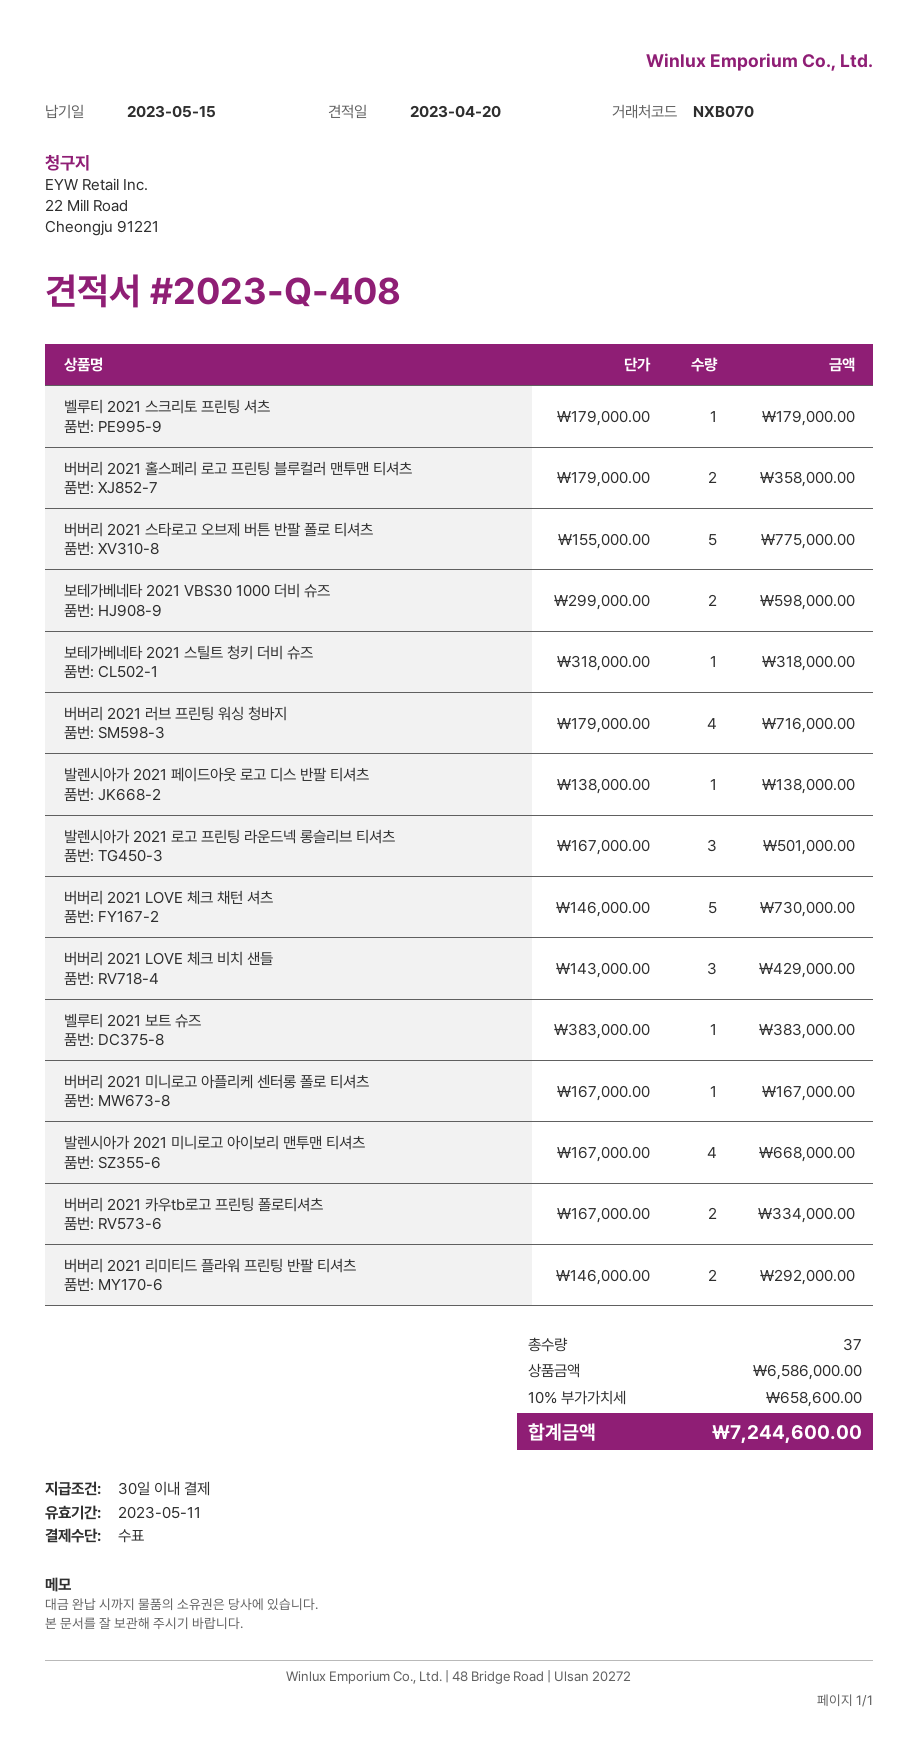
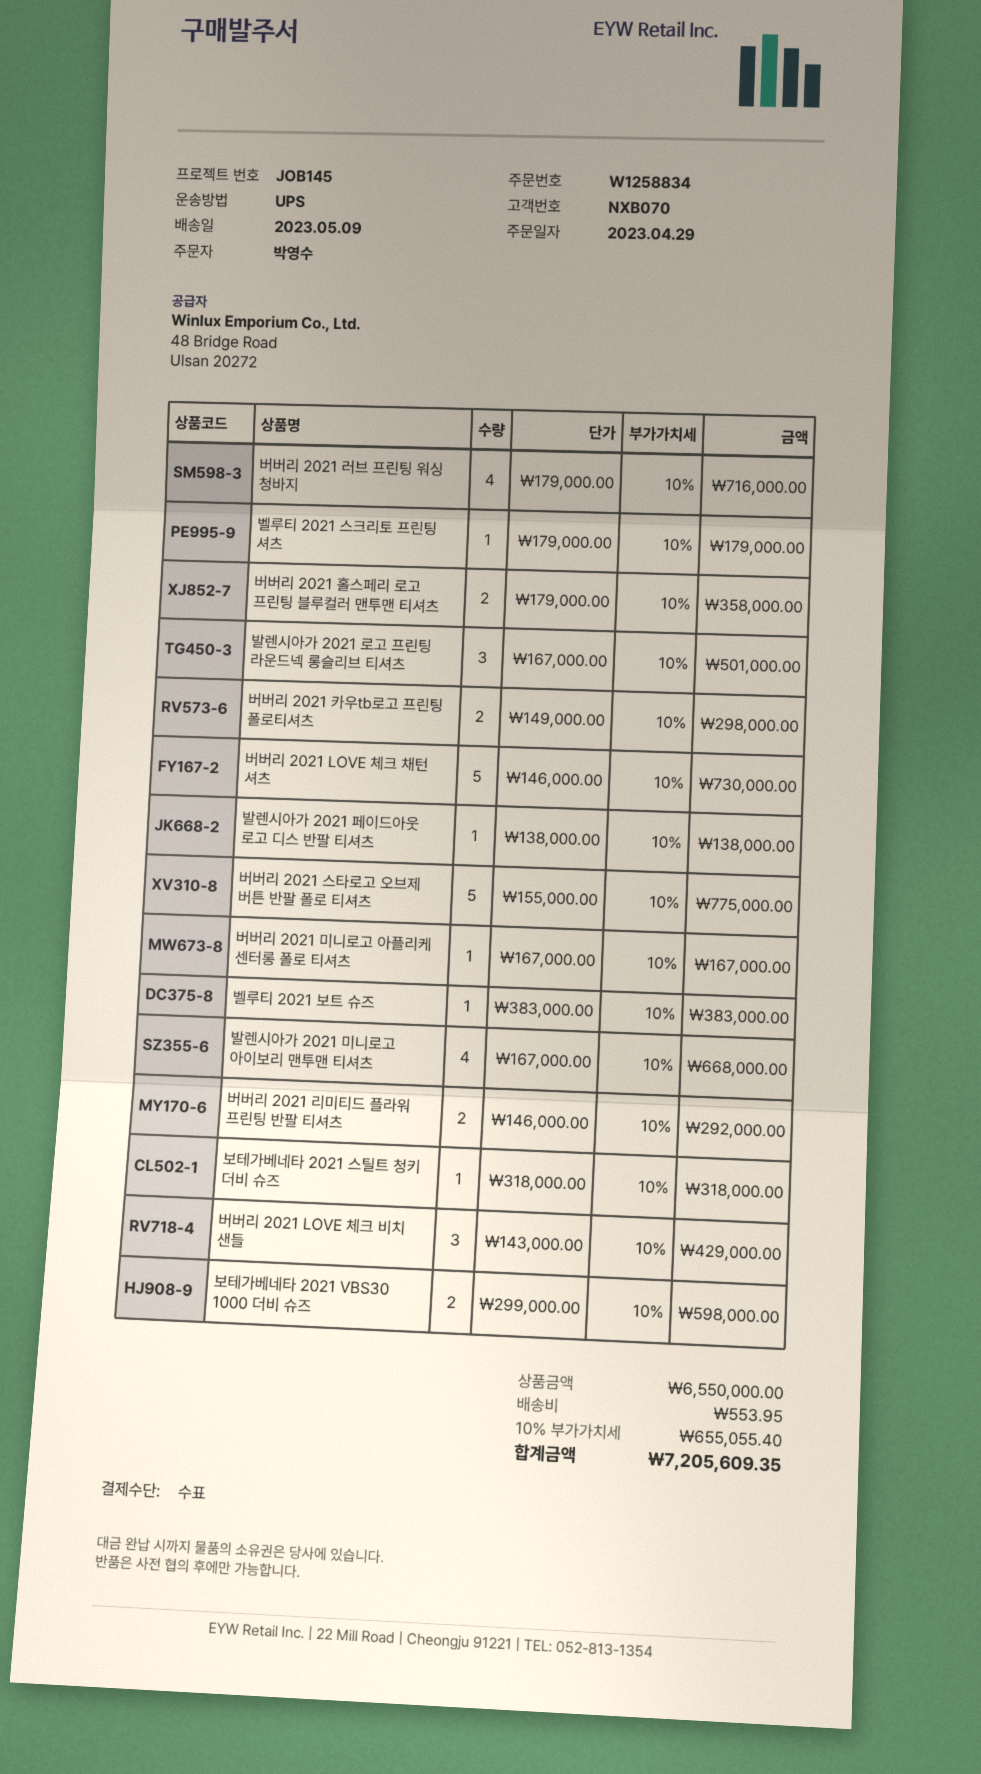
delivery date: 2023-05-15 -> 2023-05-09
버버리 2021 카우tb로고 프린팅 폴로티셔츠: 2 x 167000.00 = 334000.00 -> 2 x 149000.00 = 298000.00
subtotal: 6586000.00 -> 6550000.00
shipping: none -> 553.95
tax: 10% = 658600.00 -> 10% = 655055.40
total: 7244600.00 -> 7205609.35

